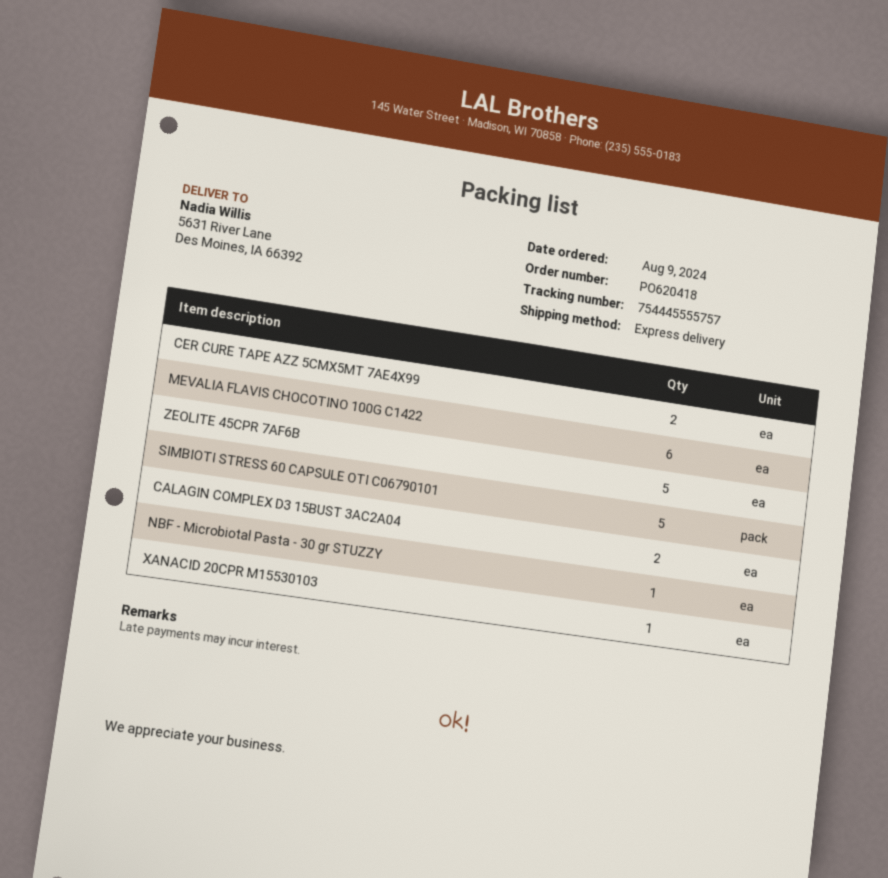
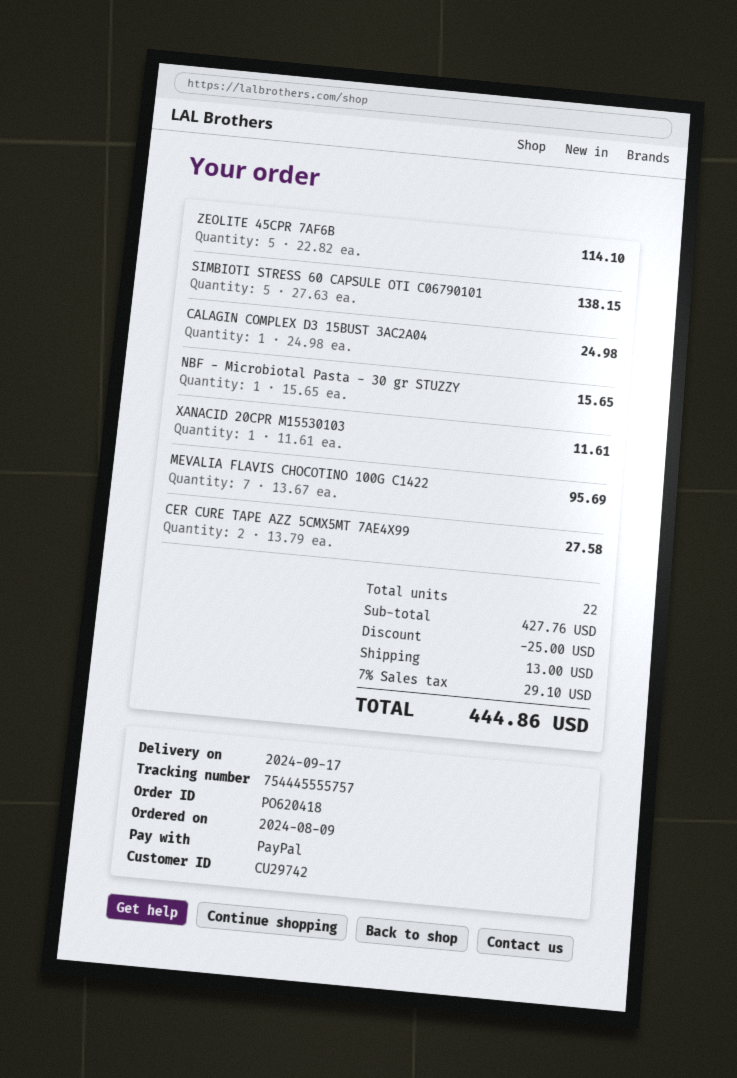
MEVALIA FLAVIS CHOCOTINO 100G C1422: 6 -> 7
CALAGIN COMPLEX D3 15BUST 3AC2A04: 2 -> 1

